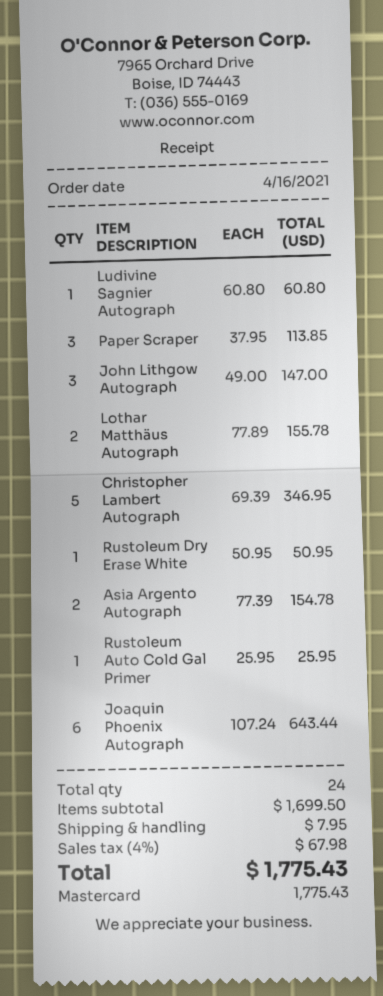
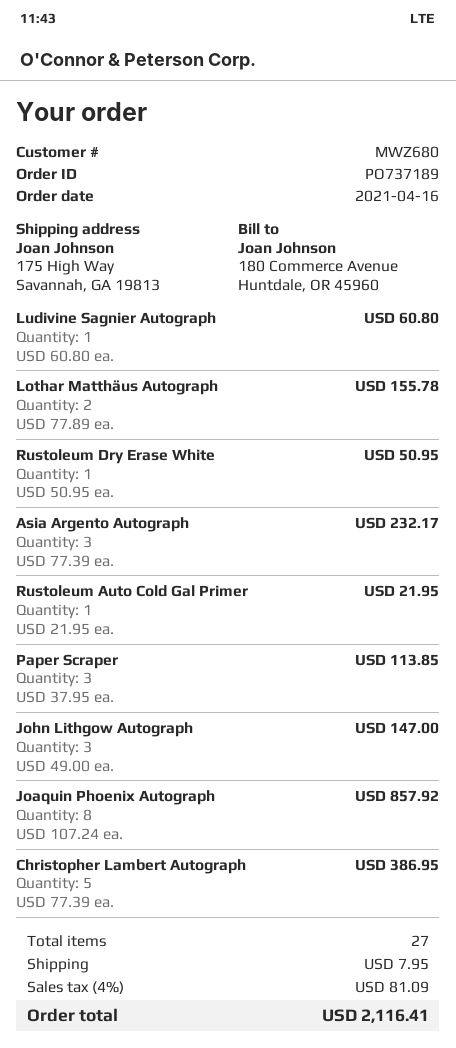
Christopher Lambert Autograph: 5 x 69.39 = 346.95 -> 5 x 77.39 = 386.95
Asia Argento Autograph: 2 x 77.39 = 154.78 -> 3 x 77.39 = 232.17
Rustoleum Auto Cold Gal Primer: 1 x 25.95 = 25.95 -> 1 x 21.95 = 21.95
Joaquin Phoenix Autograph: 6 x 107.24 = 643.44 -> 8 x 107.24 = 857.92
total quantity: 24 -> 27
tax: 4% = 67.98 -> 4% = 81.09
total: 1775.43 -> 2116.41

